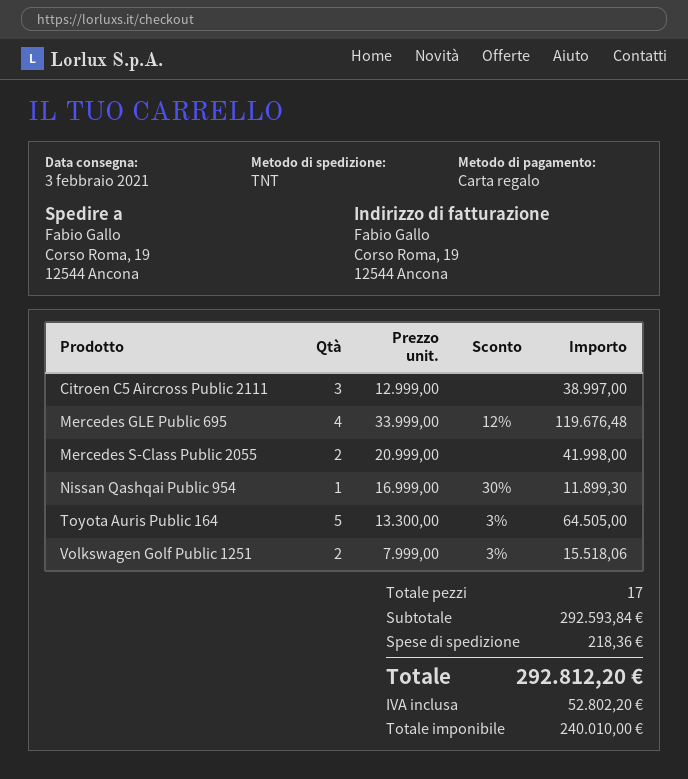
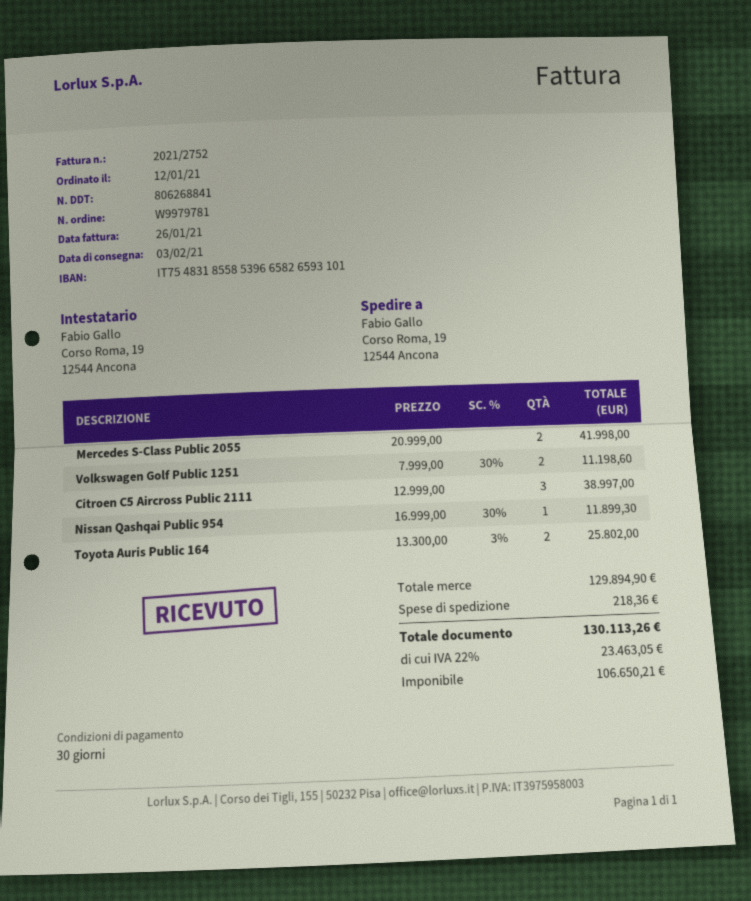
Mercedes GLE Public 695: 4 x 33999.00 - 12% = 119676.48 -> none
Toyota Auris Public 164: 5 x 13300.00 - 3% = 64505.00 -> 2 x 13300.00 - 3% = 25802.00
Volkswagen Golf Public 1251: 2 x 7999.00 - 3% = 15518.06 -> 2 x 7999.00 - 30% = 11198.60
subtotal: 292593.84 -> 129894.90
net: 240010.00 -> 106650.21
tax: 52802.20 -> 23463.05
total: 292812.20 -> 130113.26

